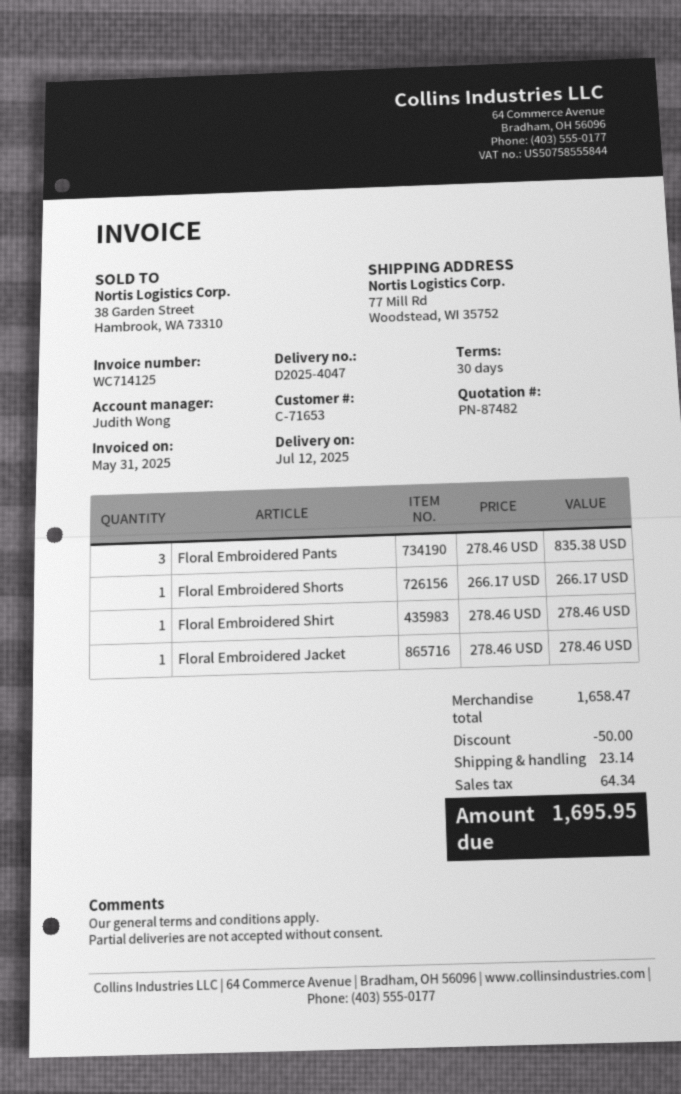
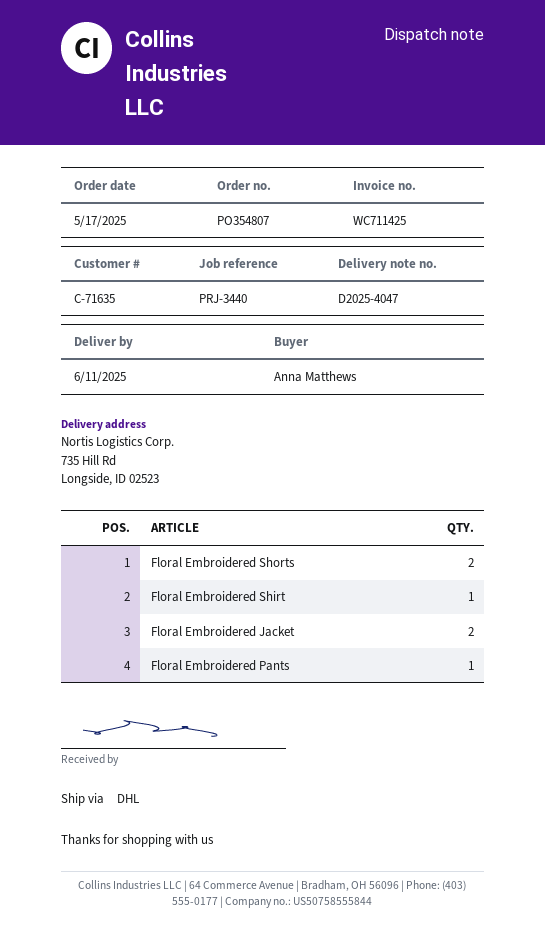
delivery date: 2025-07-12 -> 2025-06-11
invoice number: WC714125 -> WC711425
customer number: C-71653 -> C-71635
ship to: 77 Mill Rd, Woodstead, WI 35752 -> 735 Hill Rd, Longside, ID 02523
Floral Embroidered Pants: 3 -> 1
Floral Embroidered Shorts: 1 -> 2
Floral Embroidered Jacket: 1 -> 2

